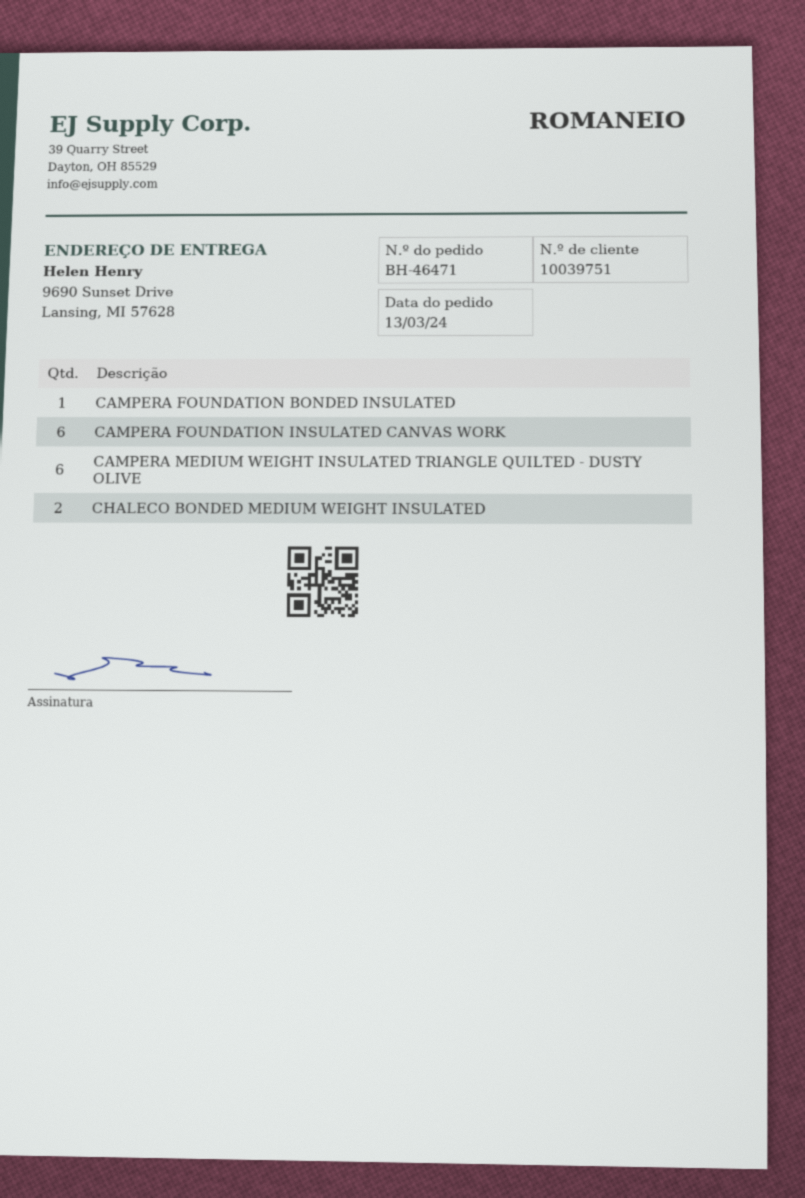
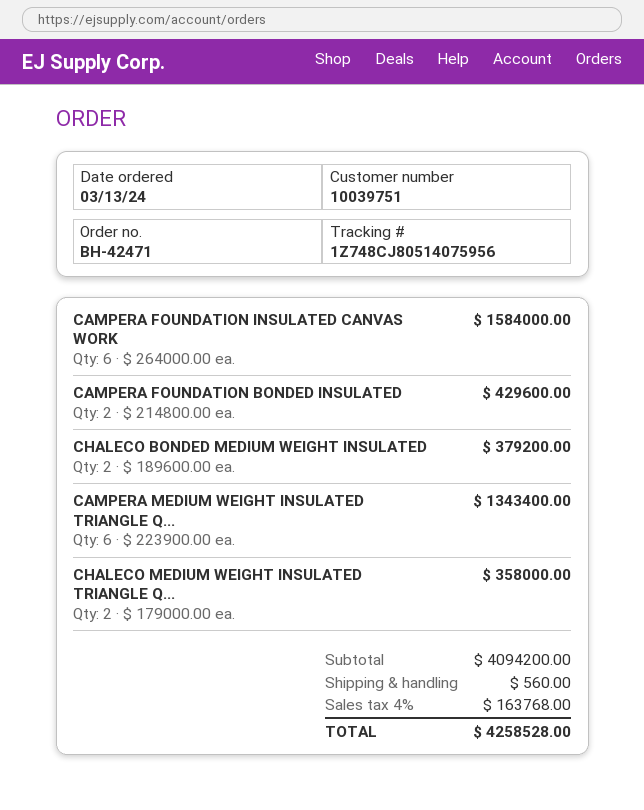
order number: BH-46471 -> BH-42471
CAMPERA FOUNDATION BONDED INSULATED: 1 -> 2
CHALECO MEDIUM WEIGHT INSULATED TRIANGLE Q...: none -> 2

